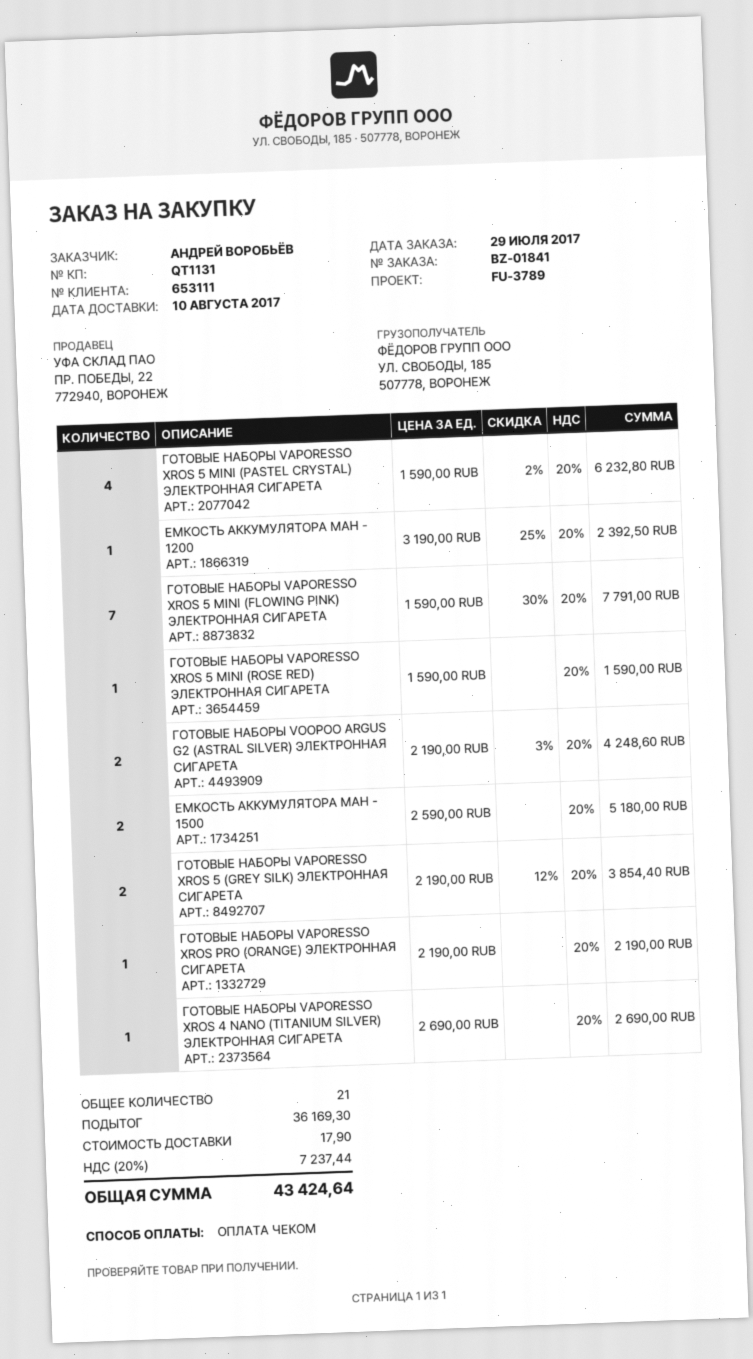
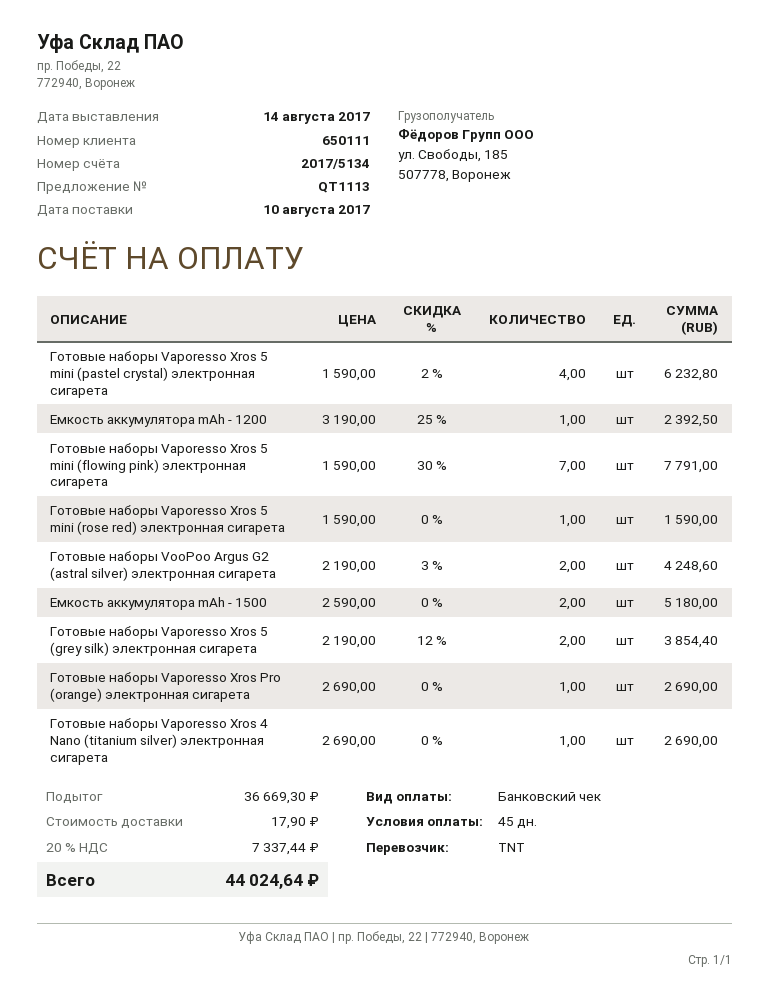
quote number: QT1131 -> QT1113
customer number: 653111 -> 650111
ГОТОВЫЕ НАБОРЫ VAPORESSO XROS PRO (ORANGE) ЭЛЕКТРОННАЯ СИГАРЕТА: 1 x 2190.00 = 2190.00 -> 1 x 2690.00 = 2690.00
subtotal: 36169.30 -> 36669.30
tax: 20% = 7237.44 -> 20% = 7337.44
total: 43424.64 -> 44024.64

